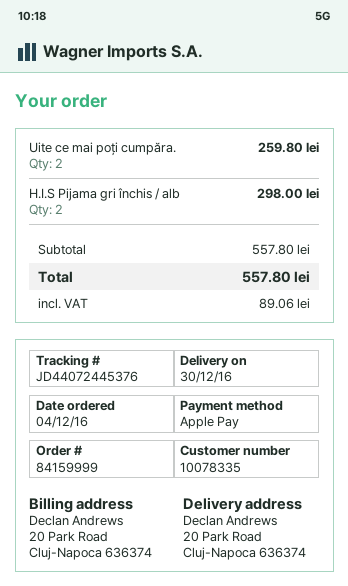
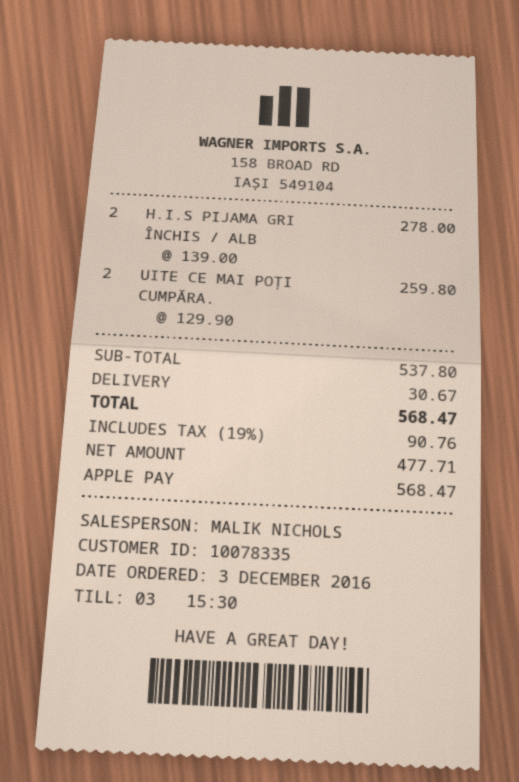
order date: 2016-12-04 -> 2016-12-03
H.I.S Pijama gri închis / alb: 2 for 298.00 -> 2 for 278.00
subtotal: 557.80 -> 537.80
shipping: none -> 30.67
tax: 89.06 -> 90.76
total: 557.80 -> 568.47

